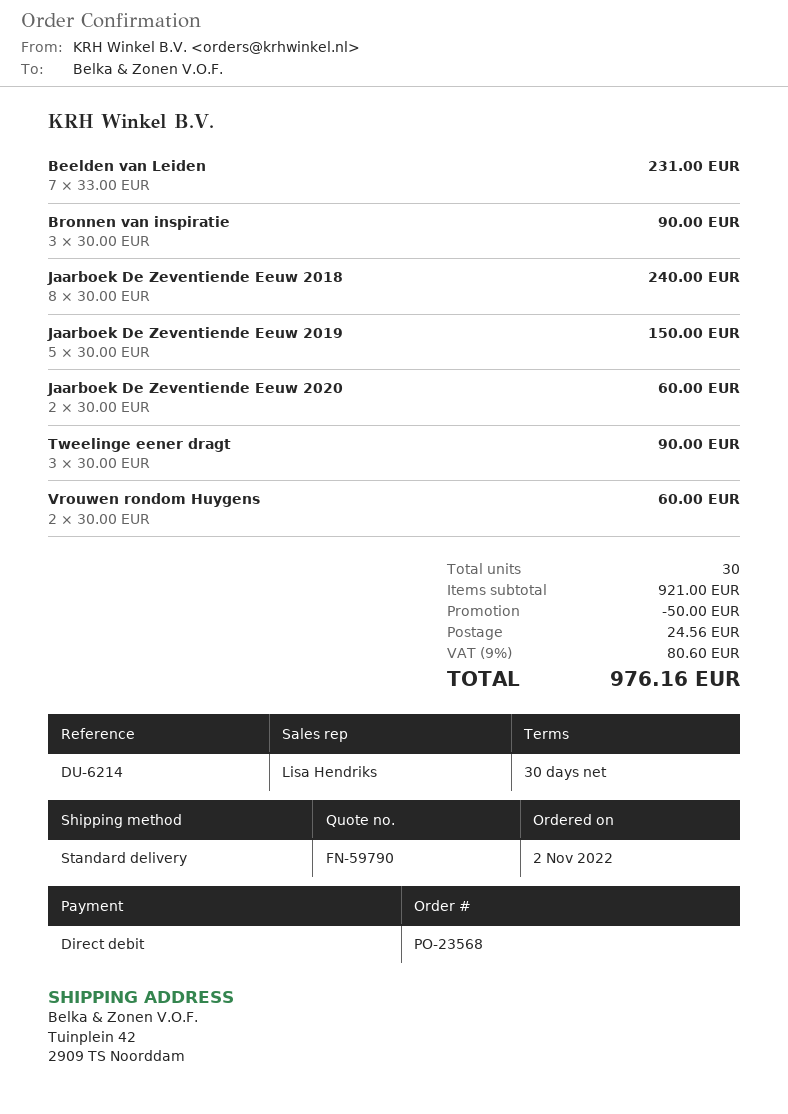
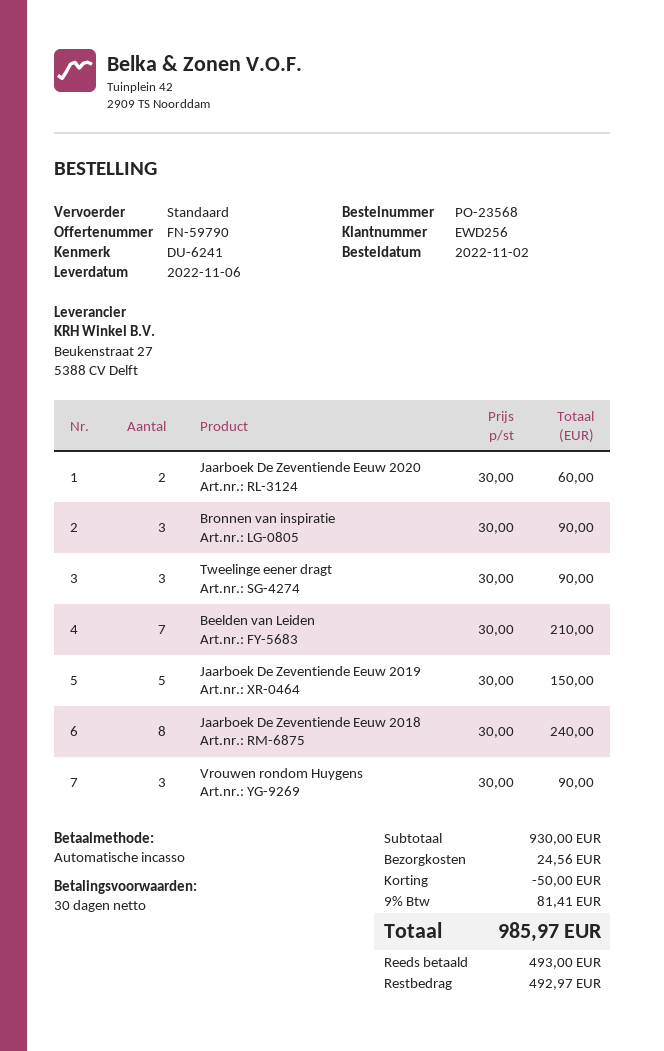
reference: DU-6214 -> DU-6241
Beelden van Leiden: 7 x 33.00 = 231.00 -> 7 x 30.00 = 210.00
Vrouwen rondom Huygens: 2 x 30.00 = 60.00 -> 3 x 30.00 = 90.00
subtotal: 921.00 -> 930.00
tax: 9% = 80.60 -> 9% = 81.41
total: 976.16 -> 985.97

